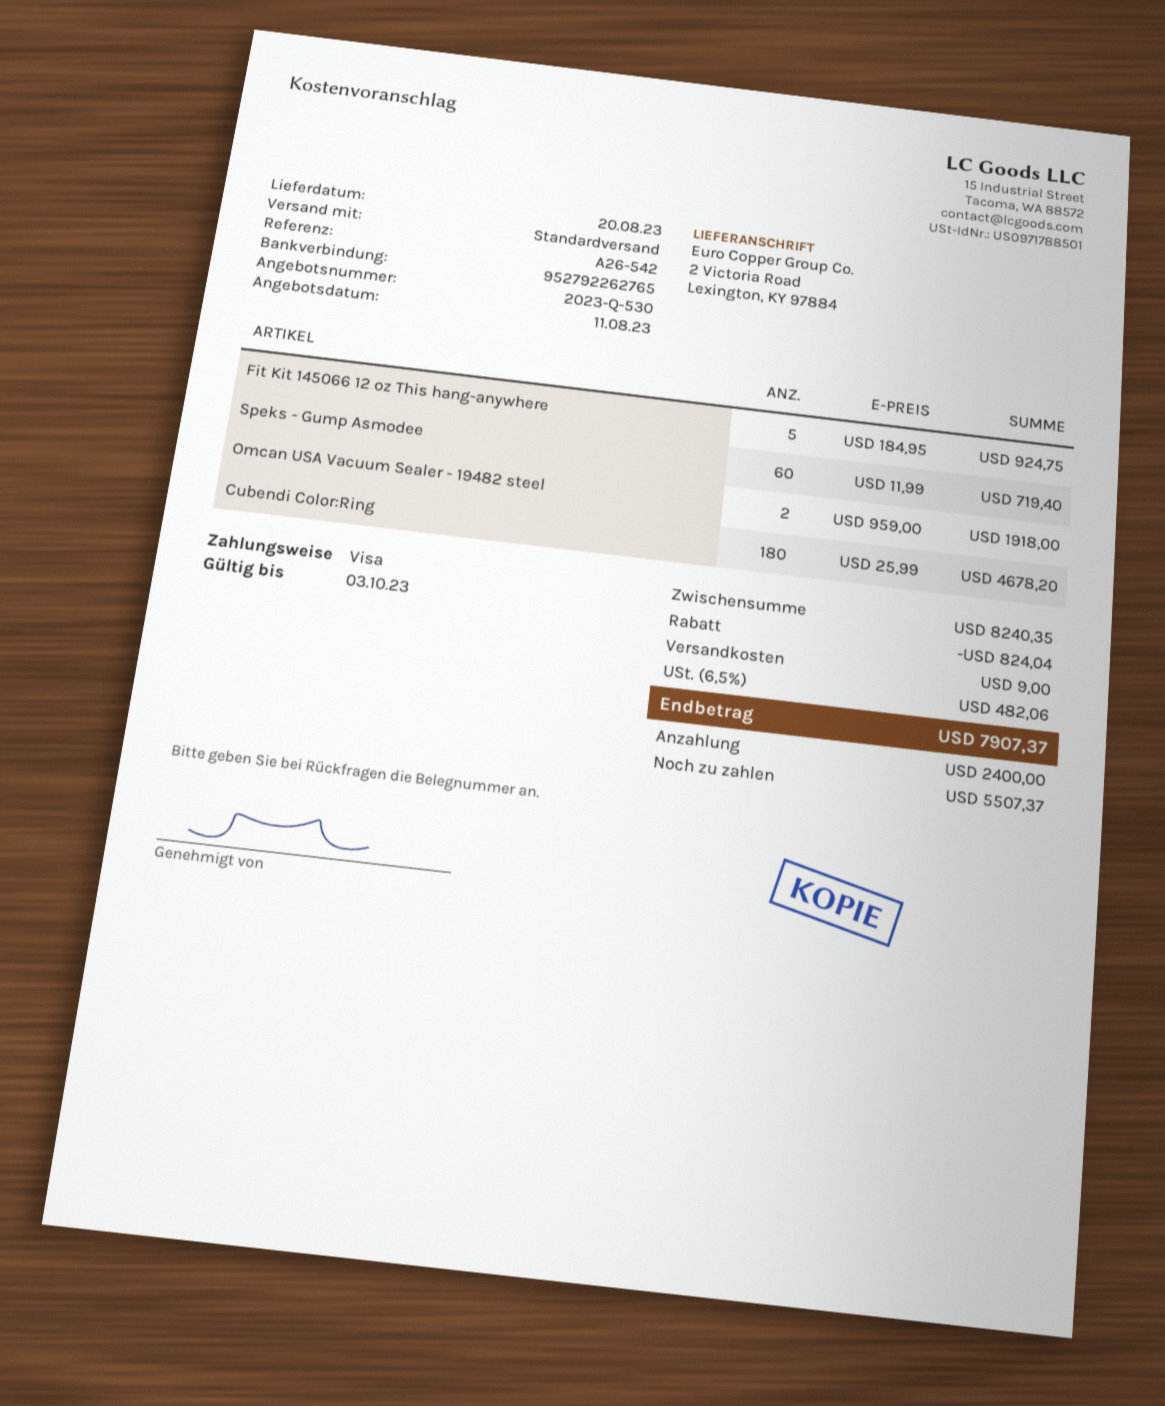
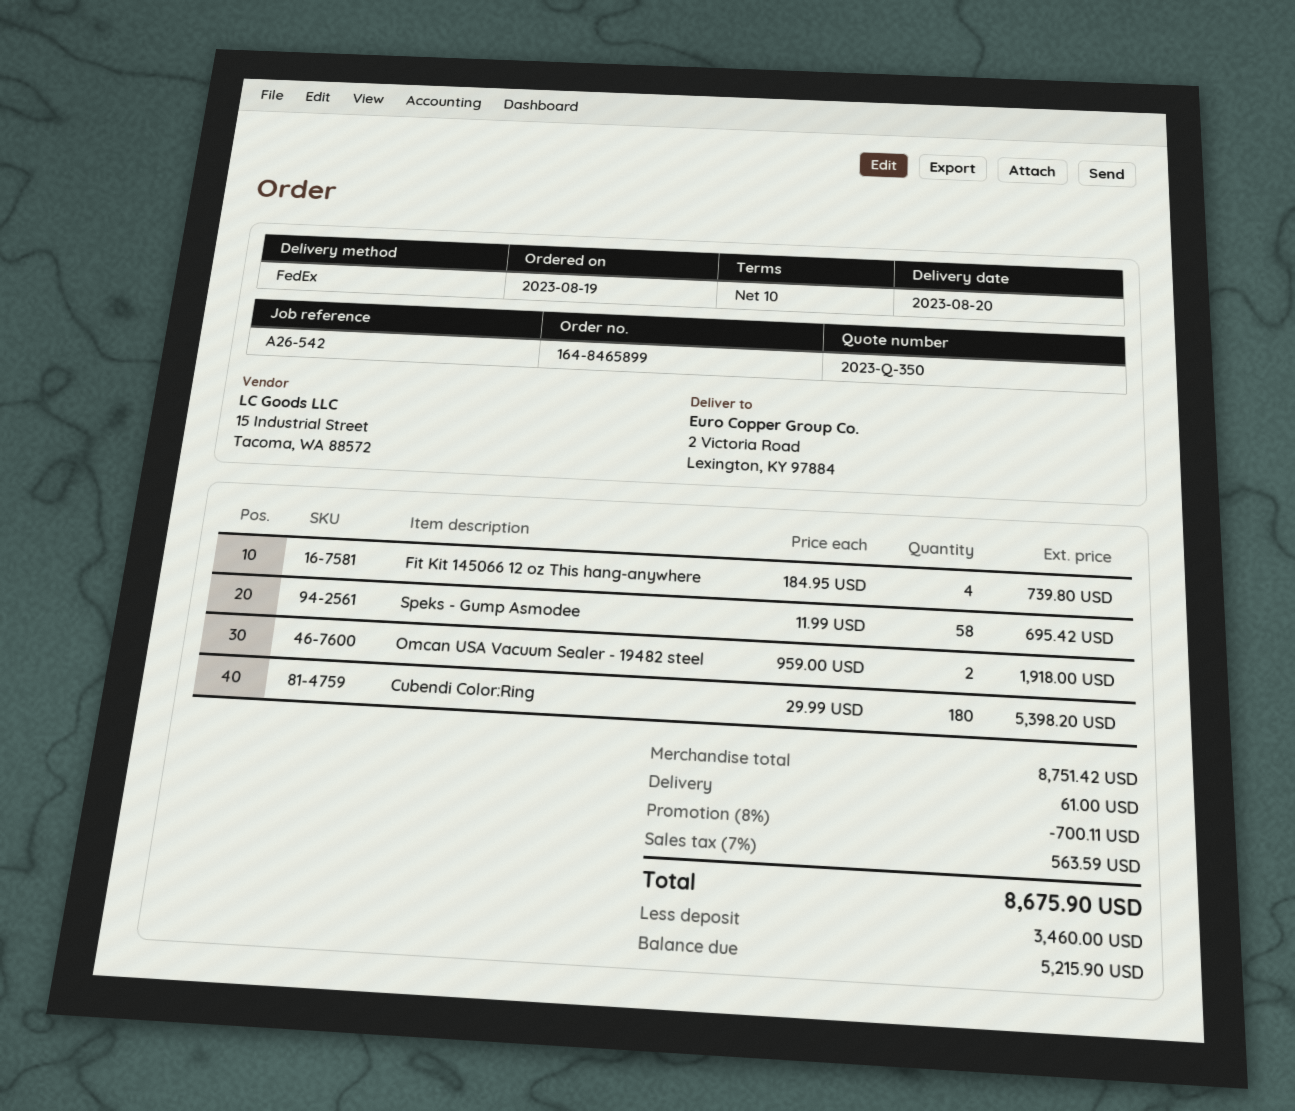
quote number: 2023-Q-530 -> 2023-Q-350
shipping method: standard -> FedEx
Fit Kit 145066 12 oz This hang-anywhere: 5 x 184.95 = 924.75 -> 4 x 184.95 = 739.80
Speks - Gump Asmodee: 60 x 11.99 = 719.40 -> 58 x 11.99 = 695.42
Cubendi Color:Ring: 180 x 25.99 = 4678.20 -> 180 x 29.99 = 5398.20
subtotal: 8240.35 -> 8751.42
discount: 824.04 -> 700.11
shipping: 9.00 -> 61.00
tax: 6.5% = 482.06 -> 7% = 563.59
total: 7907.37 -> 8675.90
deposit: 2400.00 -> 3460.00
balance: 5507.37 -> 5215.90

